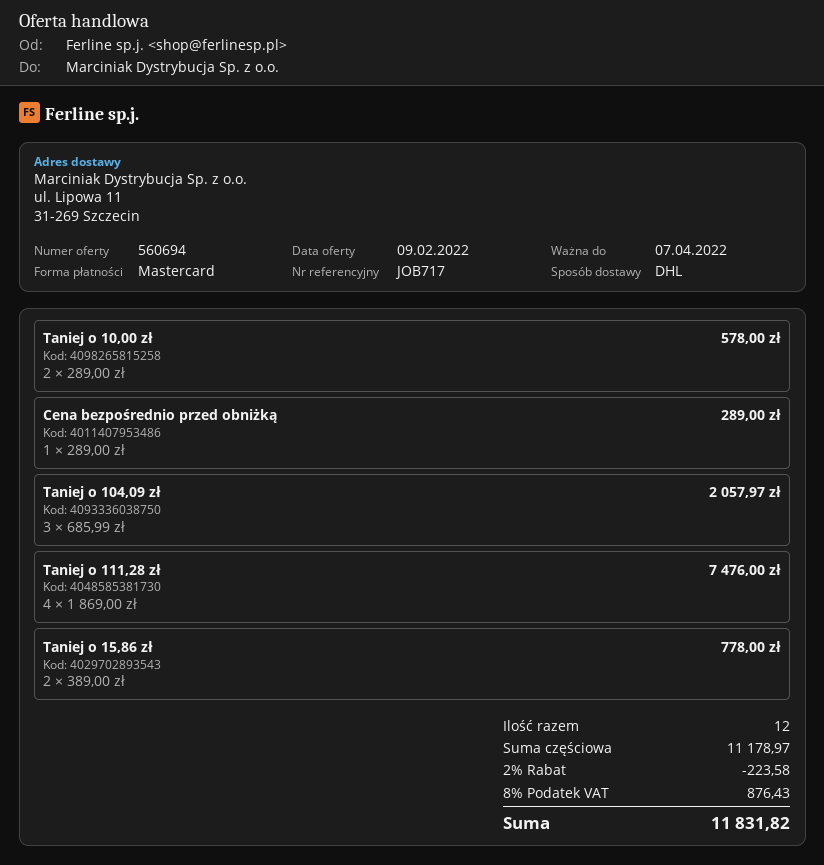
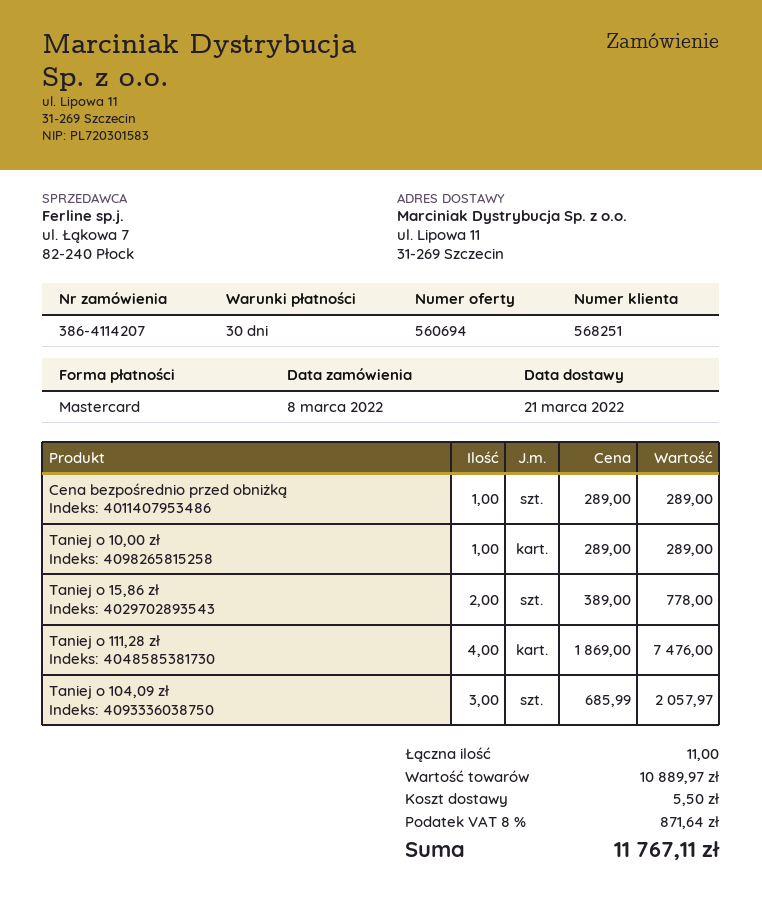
Taniej o 10,00 zł: 2 x 289.00 = 578.00 -> 1 x 289.00 = 289.00
total quantity: 12 -> 11
subtotal: 11178.97 -> 10889.97
discount: 2% = 223.58 -> none
shipping: none -> 5.50
tax: 8% = 876.43 -> 8% = 871.64
total: 11831.82 -> 11767.11

